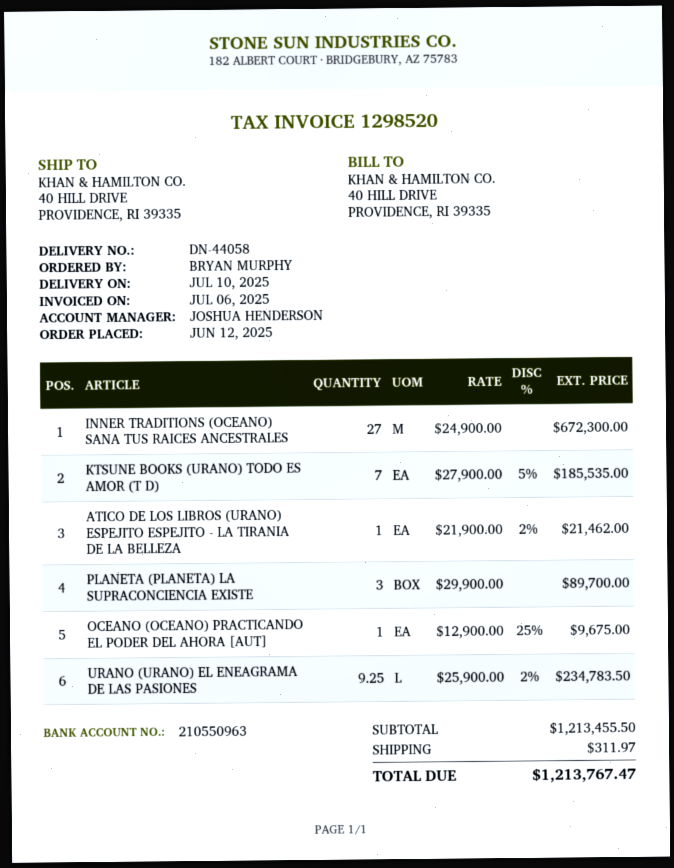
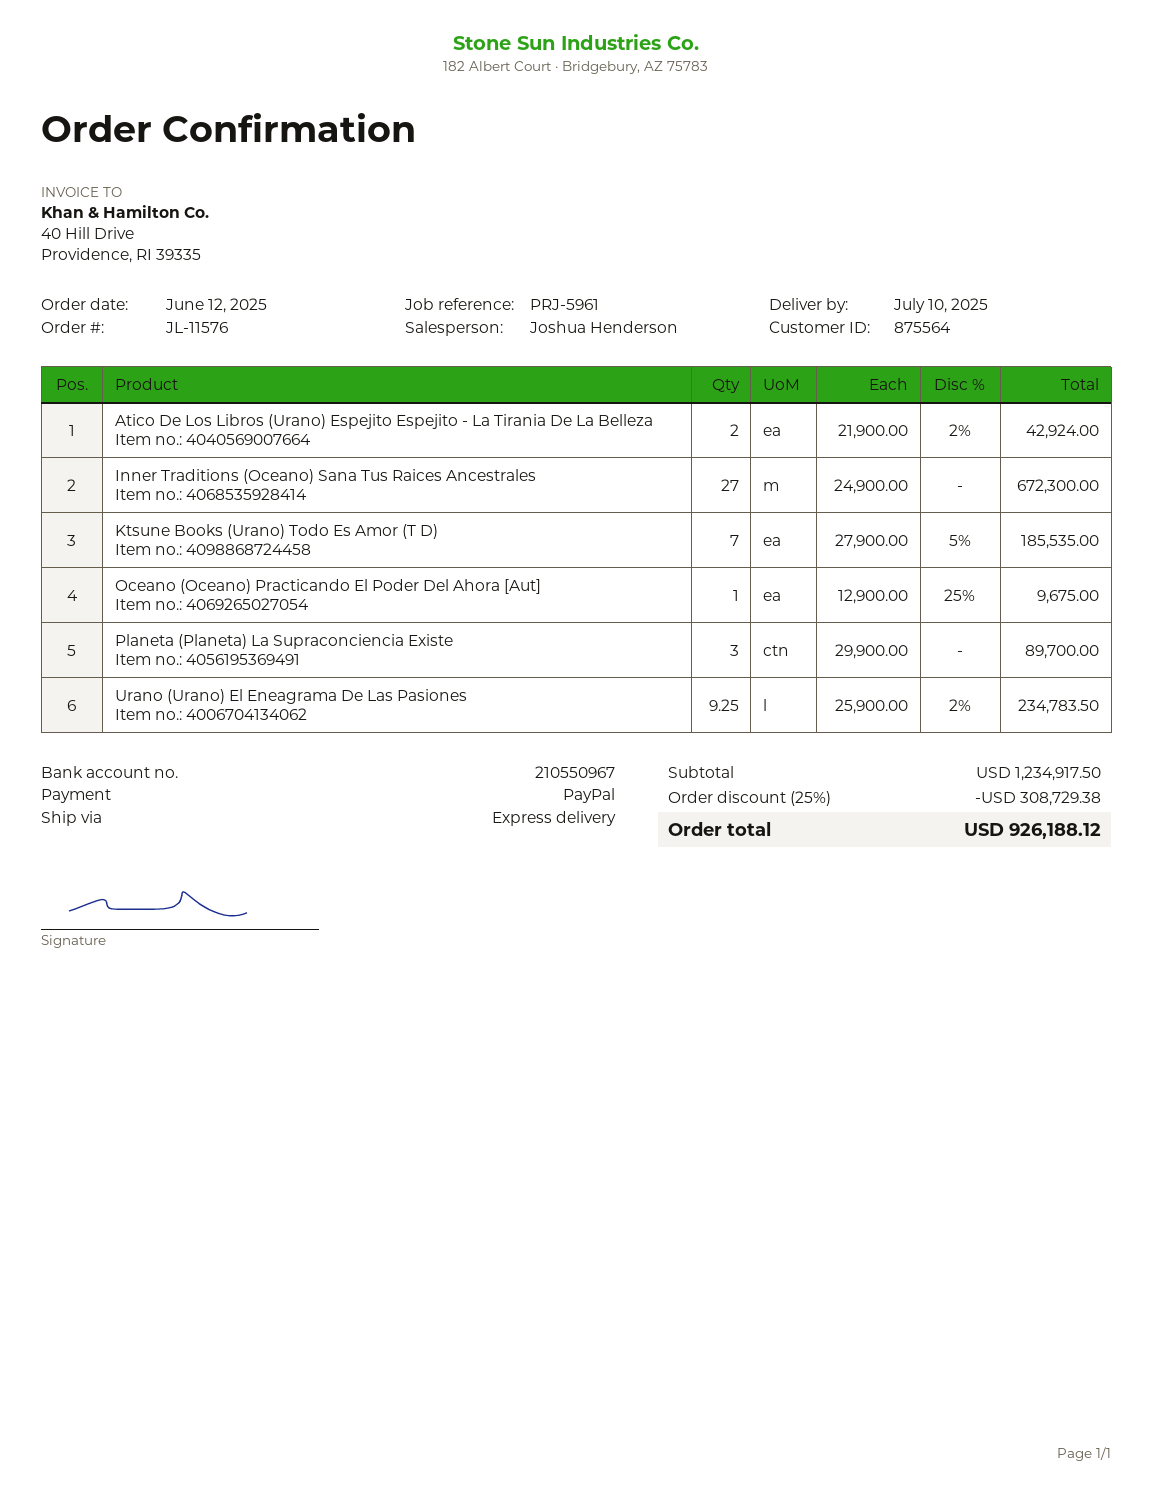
bank account: 210550963 -> 210550967
ATICO DE LOS LIBROS (URANO) ESPEJITO ESPEJITO - LA TIRANIA DE LA BELLEZA: 1 x 21900.00 - 2% = 21462.00 -> 2 x 21900.00 - 2% = 42924.00
subtotal: 1213455.50 -> 1234917.50
discount: none -> 25% = 308729.38
shipping: 311.97 -> none
total: 1213767.47 -> 926188.12

